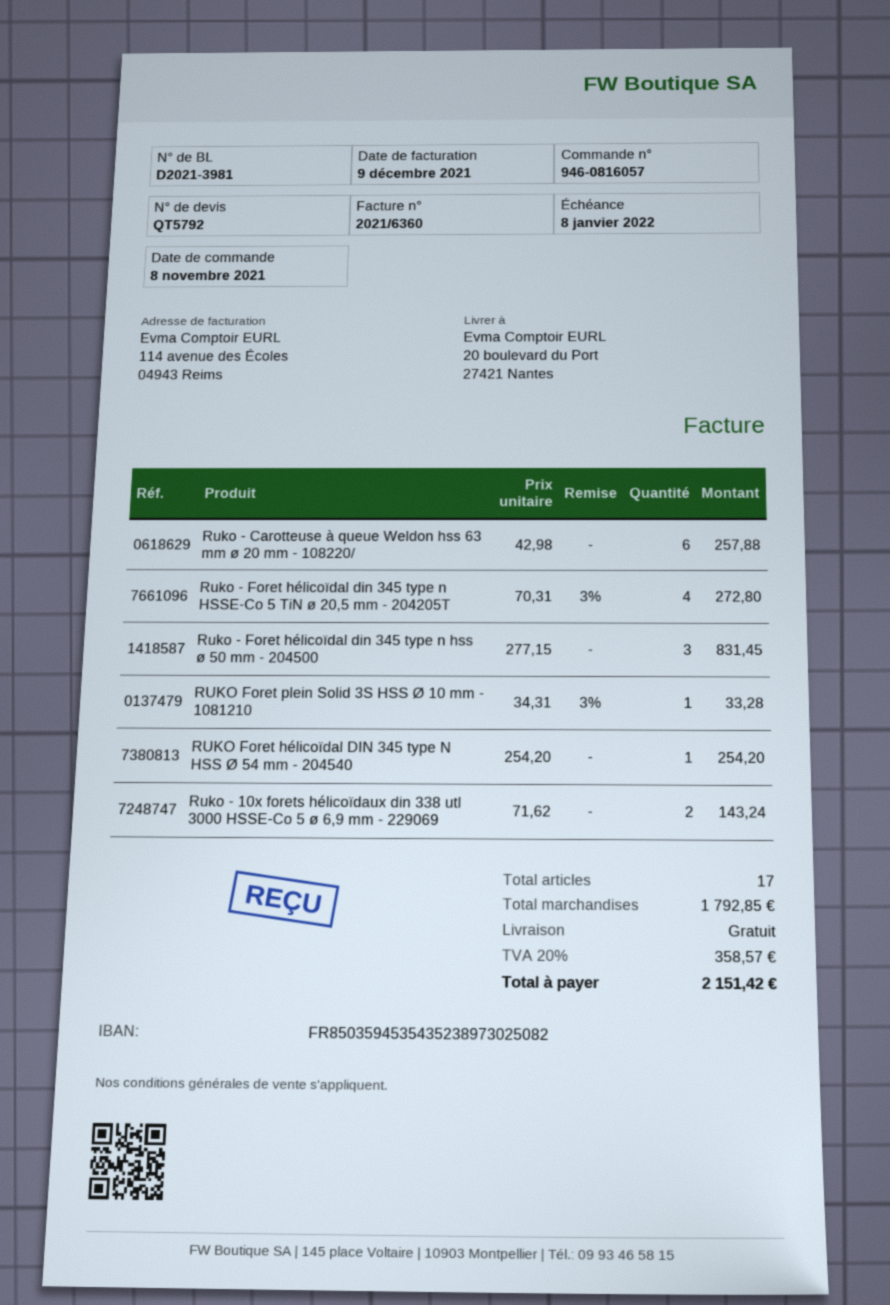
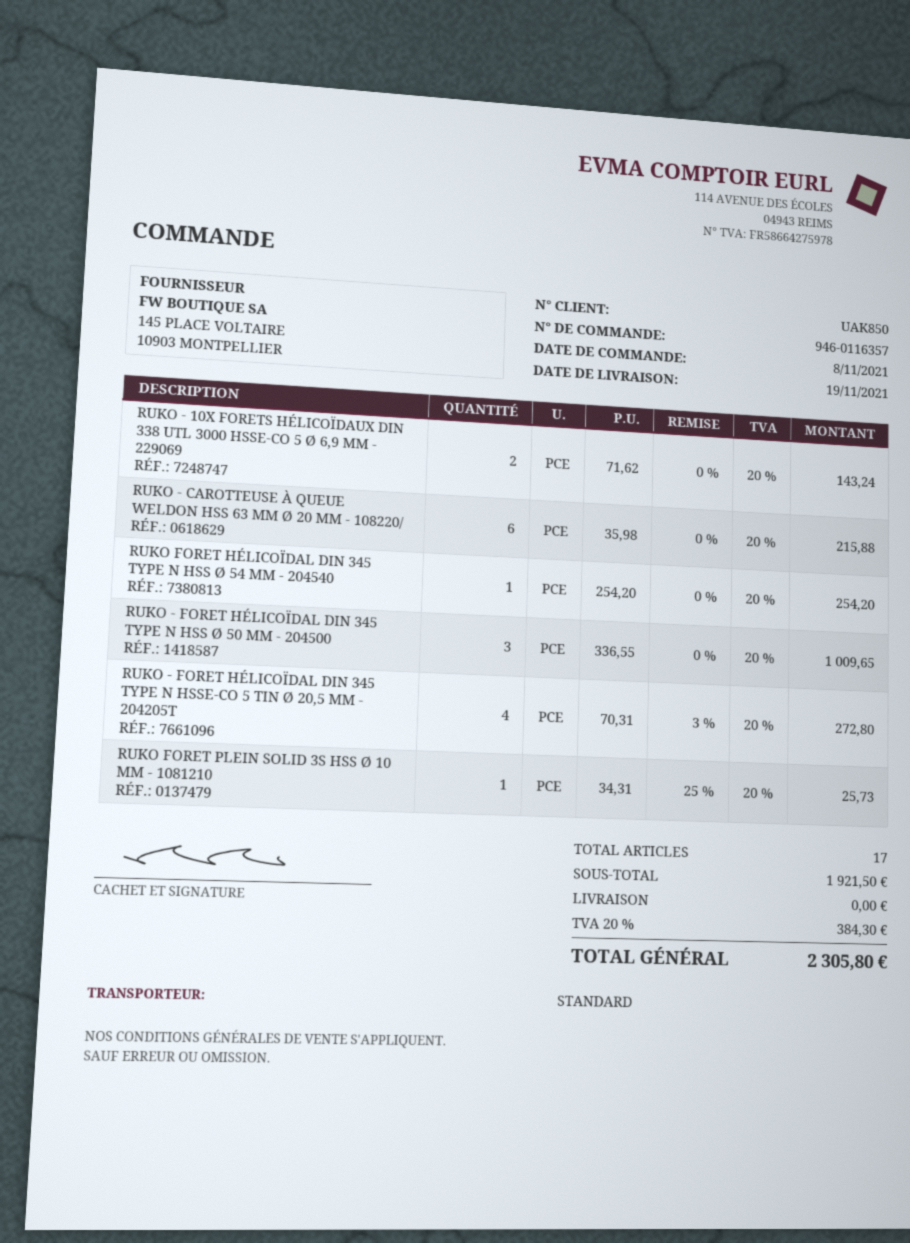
order number: 946-0816057 -> 946-0116357
Ruko - Carotteuse à queue Weldon hss 63 mm ø 20 mm - 108220/: 6 x 42.98 = 257.88 -> 6 x 35.98 = 215.88
Ruko - Foret hélicoïdal din 345 type n hss ø 50 mm - 204500: 3 x 277.15 = 831.45 -> 3 x 336.55 = 1009.65
RUKO Foret plein Solid 3S HSS Ø 10 mm - 1081210: 1 x 34.31 - 3% = 33.28 -> 1 x 34.31 - 25% = 25.73
subtotal: 1792.85 -> 1921.50
tax: 20% = 358.57 -> 20% = 384.30
total: 2151.42 -> 2305.80

